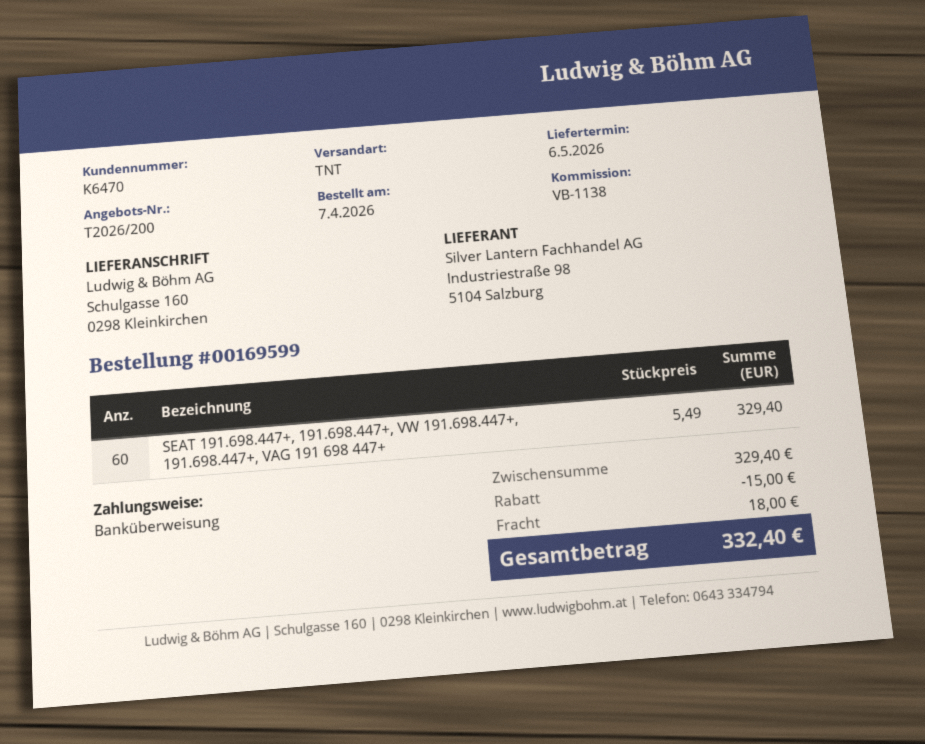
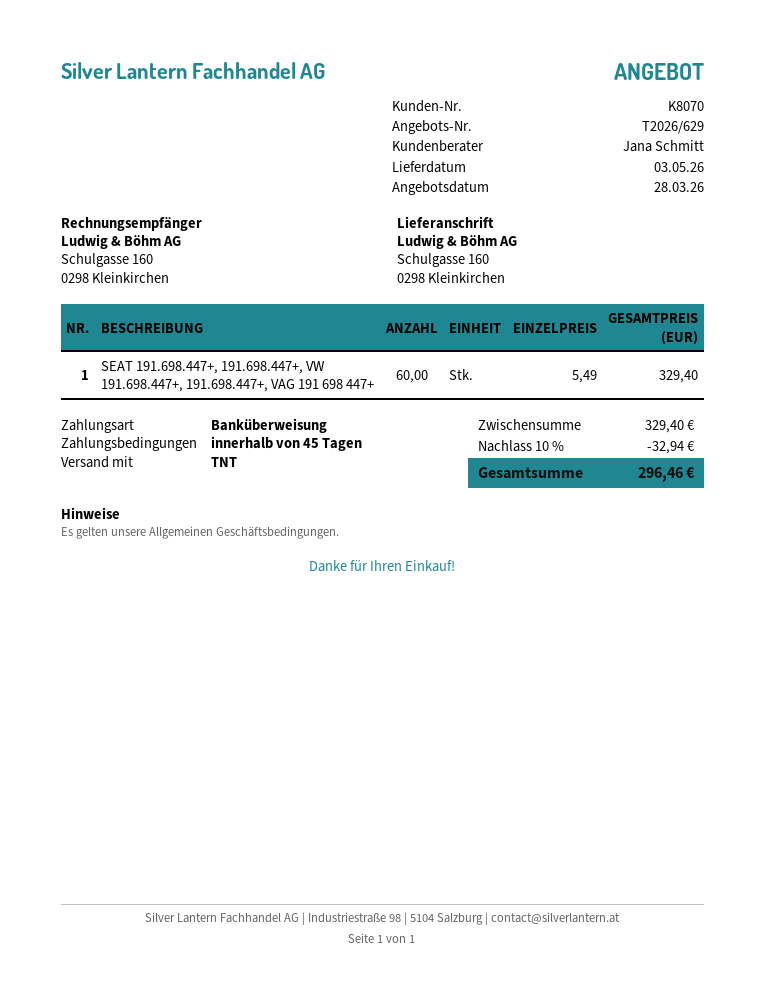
quote number: T2026/200 -> T2026/629
delivery date: 2026-05-06 -> 2026-05-03
customer number: K6470 -> K8070
discount: 15.00 -> 32.94
shipping: 18.00 -> none
total: 332.40 -> 296.46

